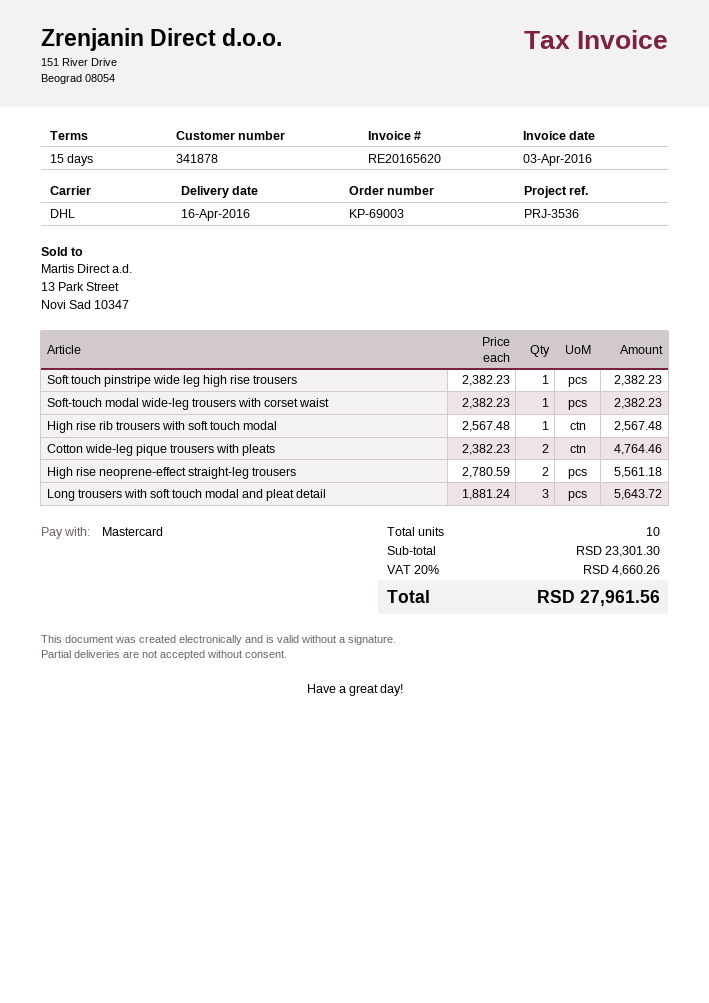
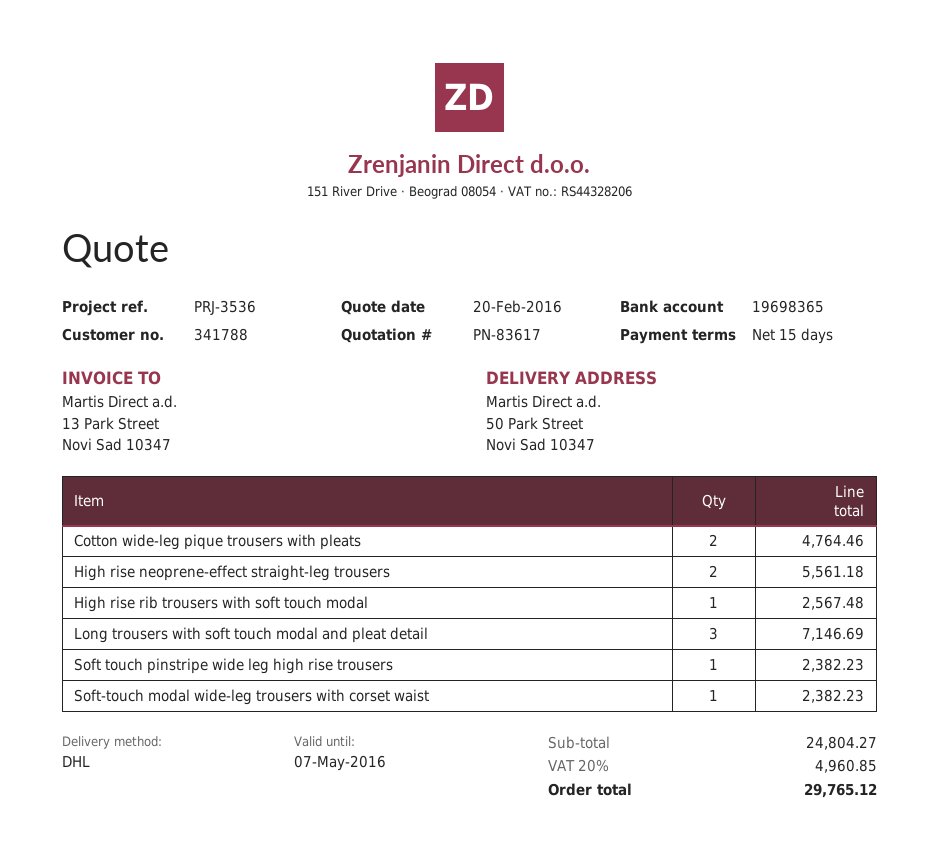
customer number: 341878 -> 341788
Long trousers with soft touch modal and pleat detail: 3 for 5643.72 -> 3 for 7146.69
subtotal: 23301.30 -> 24804.27
tax: 20% = 4660.26 -> 20% = 4960.85
total: 27961.56 -> 29765.12

